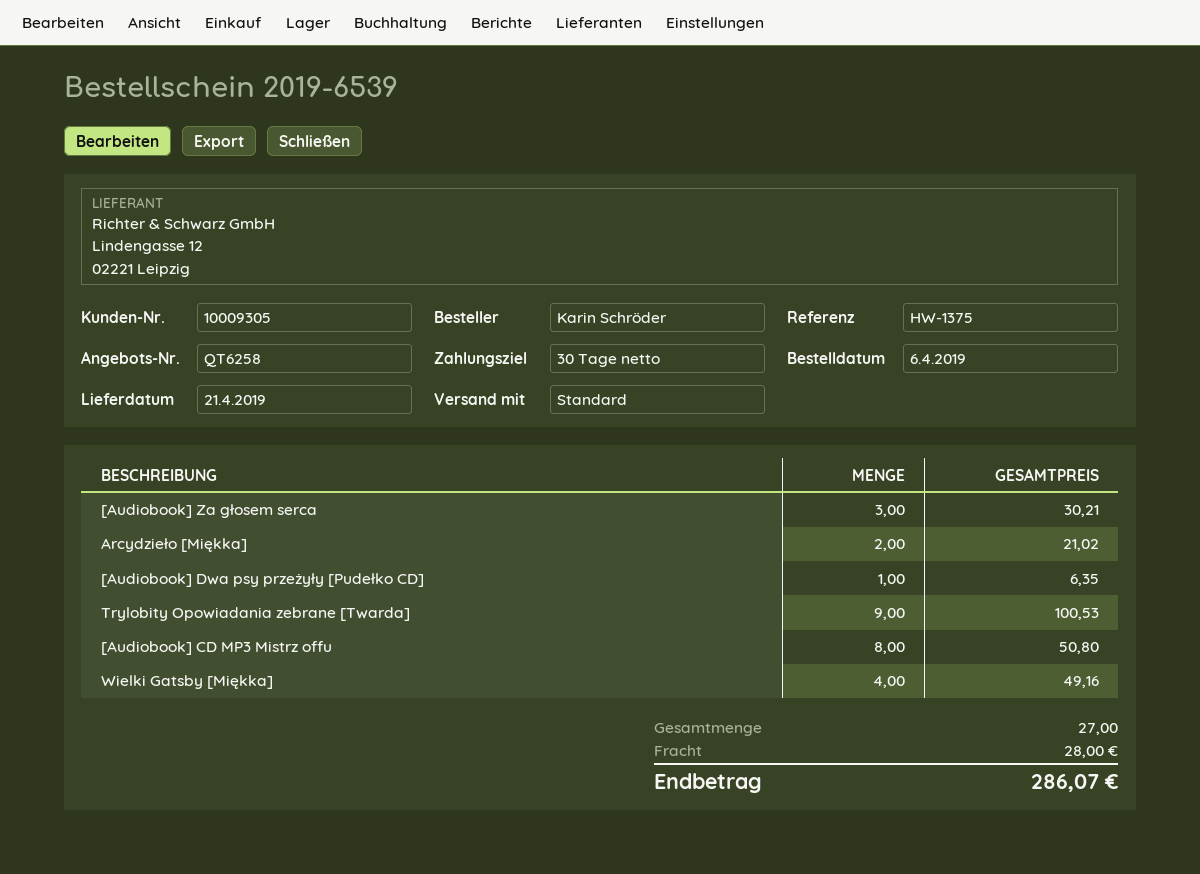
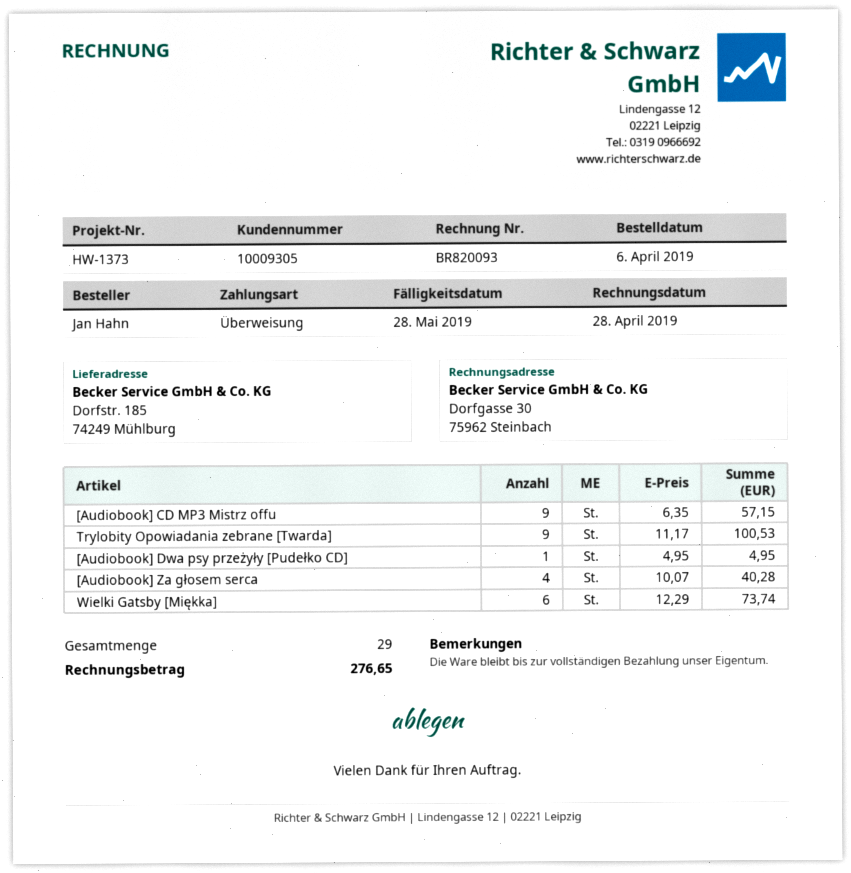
reference: HW-1375 -> HW-1373
ordered by: Karin Schröder -> Jan Hahn
[Audiobook] Za głosem serca: 3 for 30.21 -> 4 for 40.28
Arcydzieło [Miękka]: 2 for 21.02 -> none
[Audiobook] Dwa psy przeżyły [Pudełko CD]: 1 for 6.35 -> 1 for 4.95
[Audiobook] CD MP3 Mistrz offu: 8 for 50.80 -> 9 for 57.15
Wielki Gatsby [Miękka]: 4 for 49.16 -> 6 for 73.74
total quantity: 27 -> 29
shipping: 28.00 -> none
total: 286.07 -> 276.65

